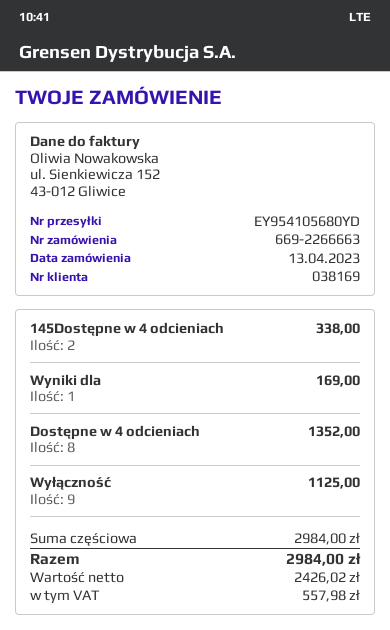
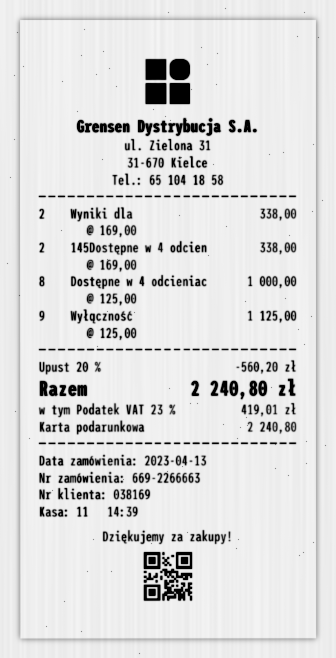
Wyniki dla: 1 for 169.00 -> 2 for 338.00
Dostępne w 4 odcieniach: 8 for 1352.00 -> 8 for 1000.00
discount: none -> 20% = 560.20
tax: 557.98 -> 419.01
total: 2984.00 -> 2240.80

